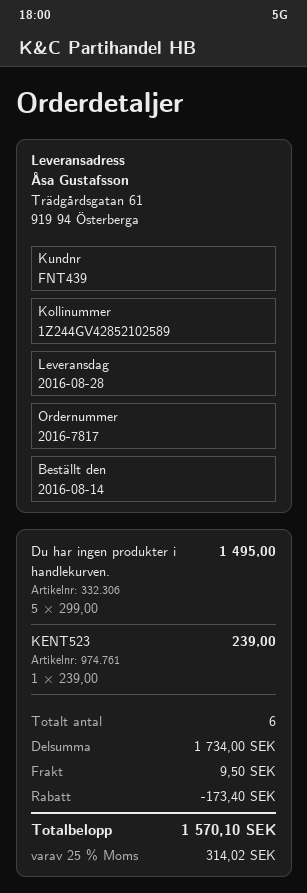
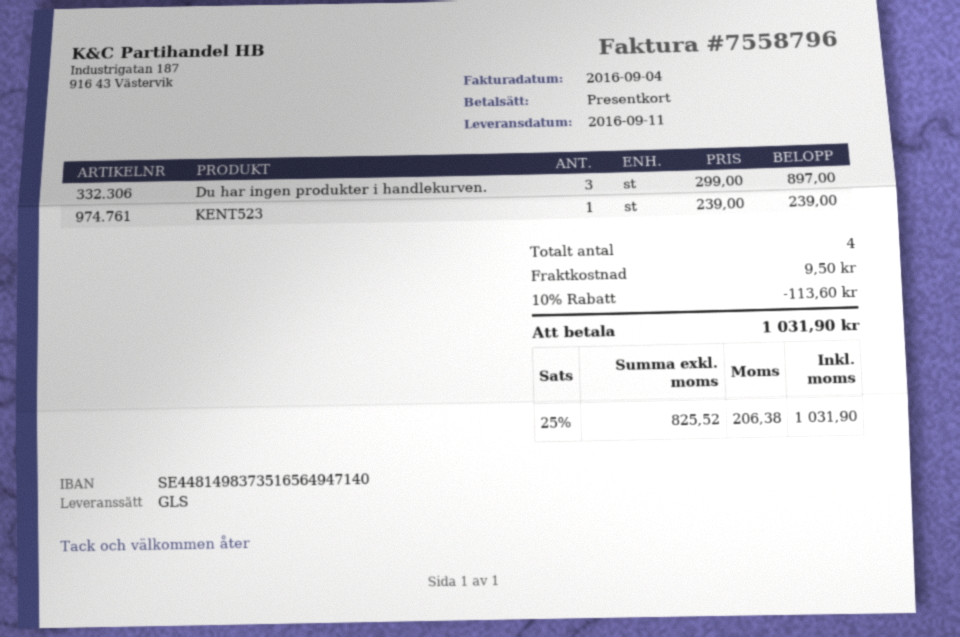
delivery date: 2016-08-28 -> 2016-09-11
Du har ingen produkter i handlekurven.: 5 x 299.00 = 1495.00 -> 3 x 299.00 = 897.00
total quantity: 6 -> 4
discount: 173.40 -> 113.60
tax: 25% = 314.02 -> 25% = 206.38
total: 1570.10 -> 1031.90

